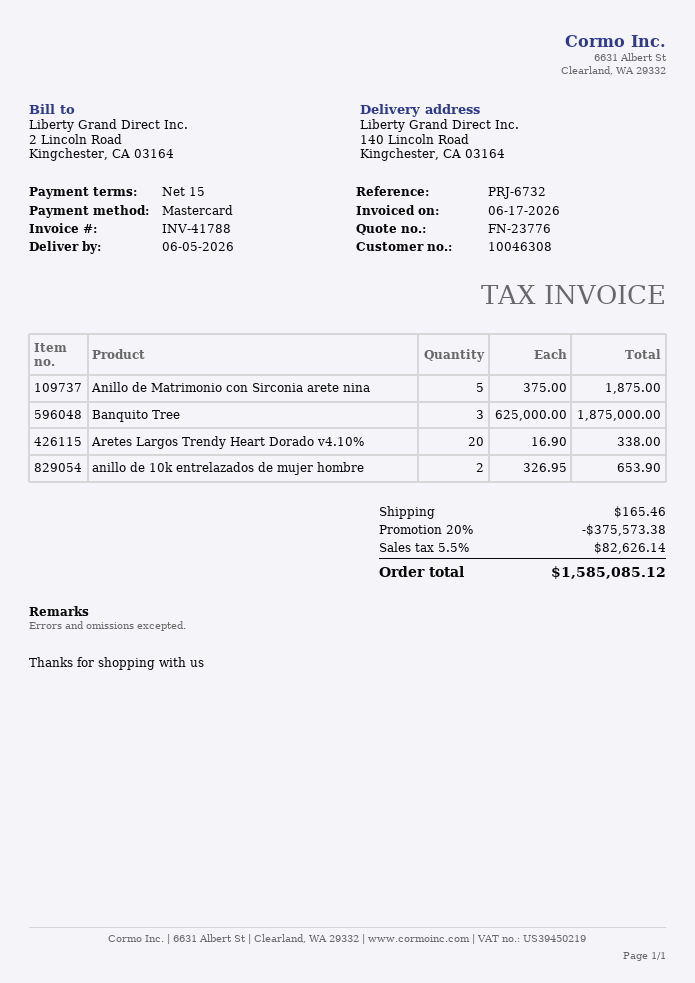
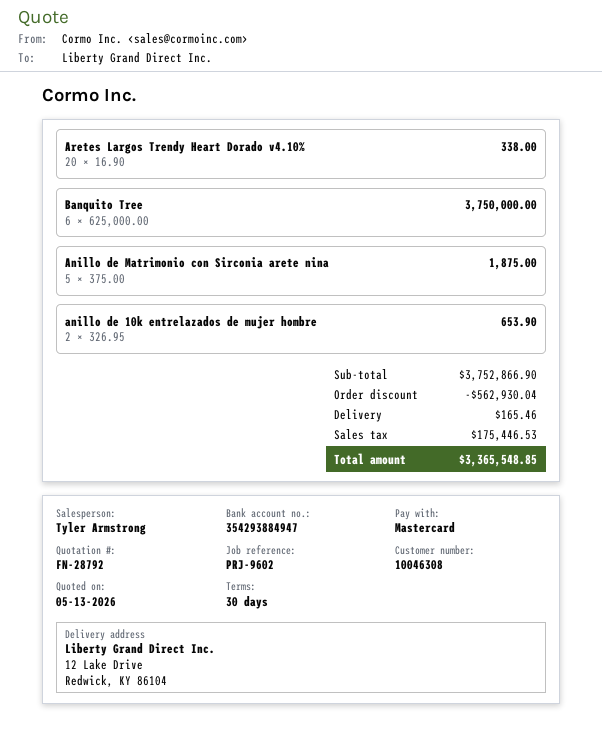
quote number: FN-23776 -> FN-28792
payment terms: 15 days -> 30 days
reference: PRJ-6732 -> PRJ-9602
ship to: 140 Lincoln Road, Kingchester, CA 03164 -> 12 Lake Drive, Redwick, KY 86104
Banquito Tree: 3 x 625000.00 = 1875000.00 -> 6 x 625000.00 = 3750000.00
discount: 375573.38 -> 562930.04
tax: 82626.14 -> 175446.53
total: 1585085.12 -> 3365548.85

